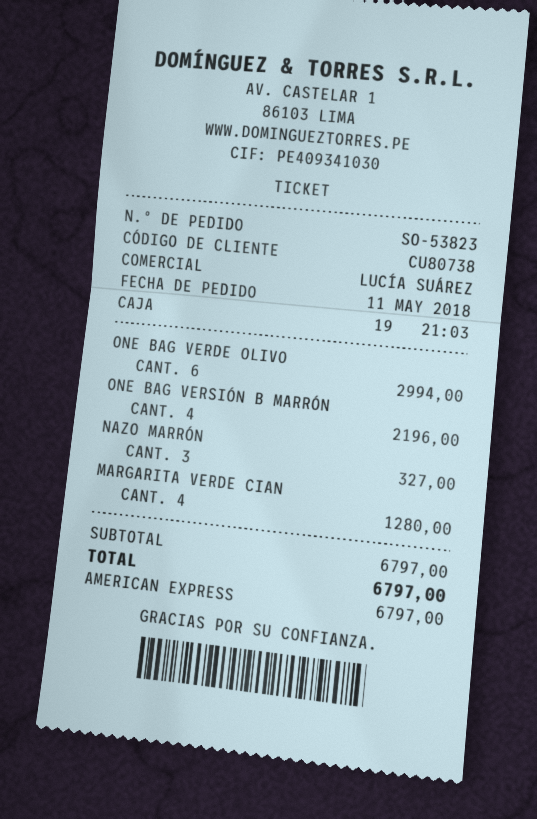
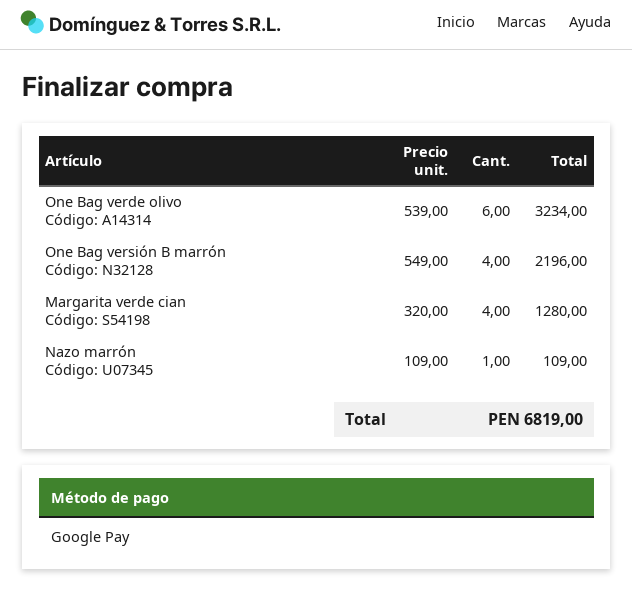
payment method: American Express -> Google Pay
ONE BAG VERDE OLIVO: 6 for 2994.00 -> 6 for 3234.00
NAZO MARRÓN: 3 for 327.00 -> 1 for 109.00
total: 6797.00 -> 6819.00

